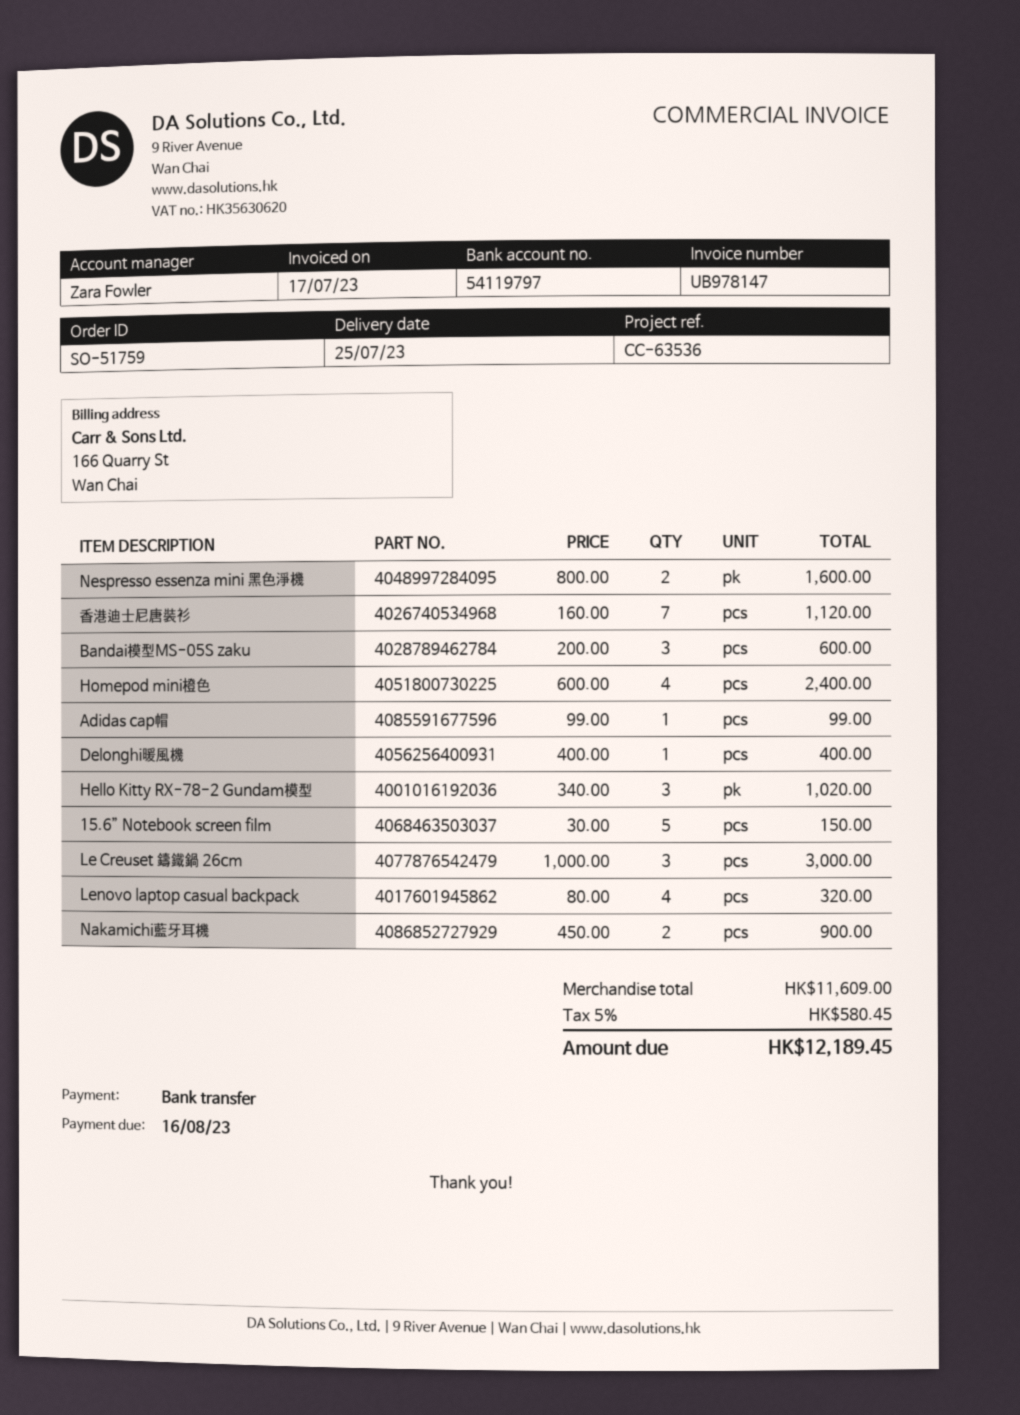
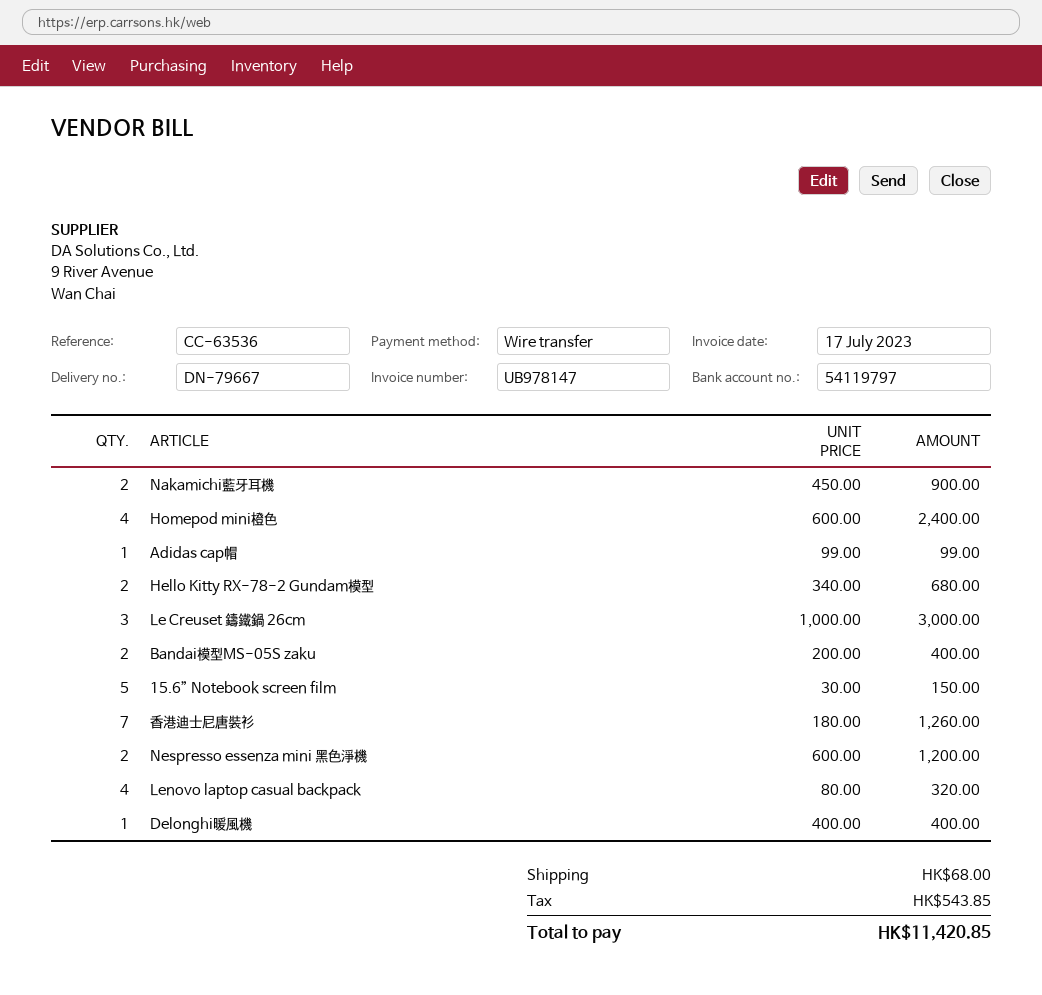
Nespresso essenza mini 黑色淨機: 2 x 800.00 = 1600.00 -> 2 x 600.00 = 1200.00
香港迪士尼唐裝衫: 7 x 160.00 = 1120.00 -> 7 x 180.00 = 1260.00
Bandai模型MS-05S zaku: 3 x 200.00 = 600.00 -> 2 x 200.00 = 400.00
Hello Kitty RX-78-2 Gundam模型: 3 x 340.00 = 1020.00 -> 2 x 340.00 = 680.00
shipping: none -> 68.00
tax: 580.45 -> 543.85
total: 12189.45 -> 11420.85

